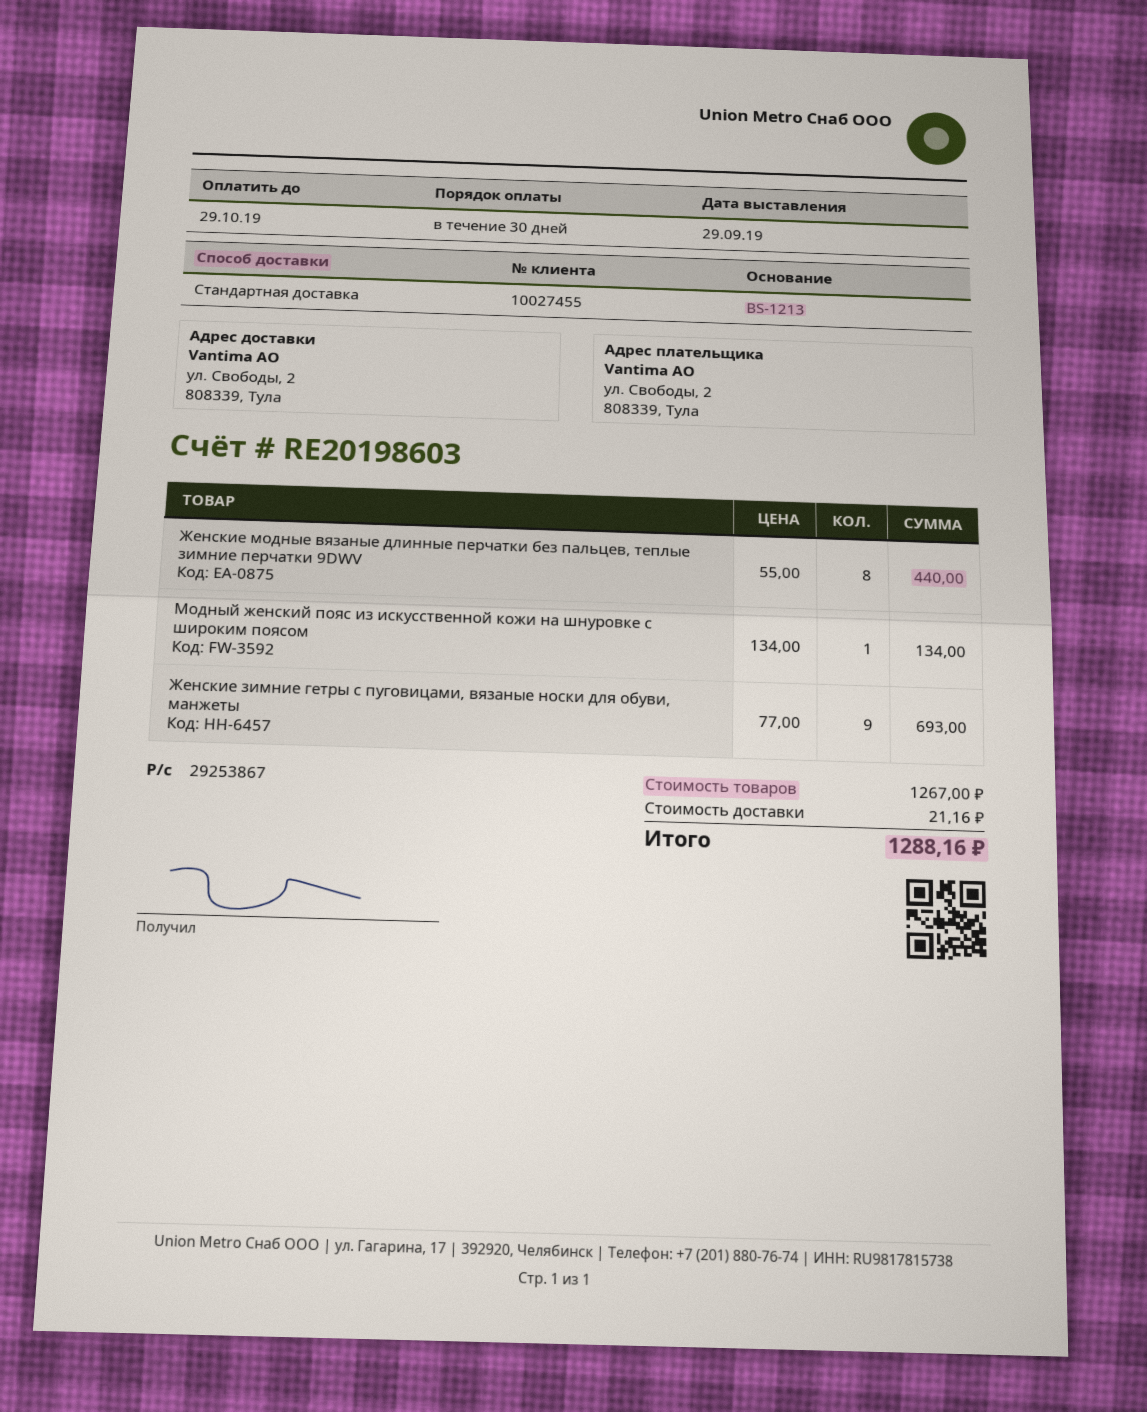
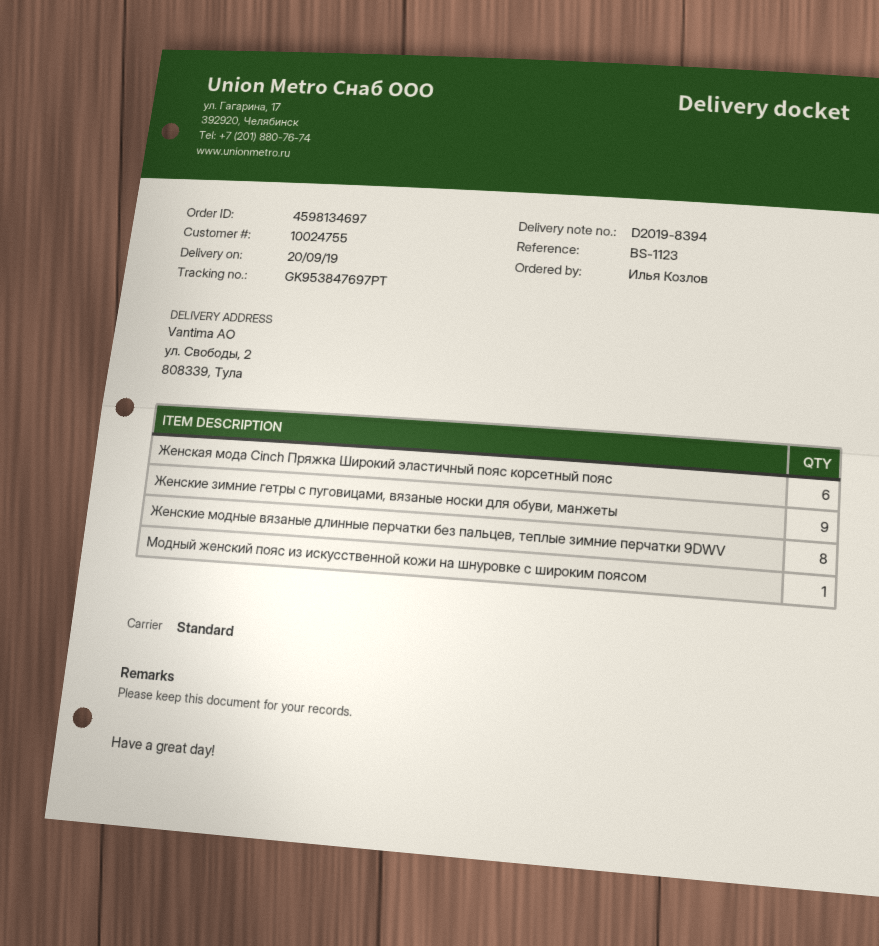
customer number: 10027455 -> 10024755
reference: BS-1213 -> BS-1123
Женская мода Cinch Пряжка Широкий эластичный пояс корсетный пояс: none -> 6

